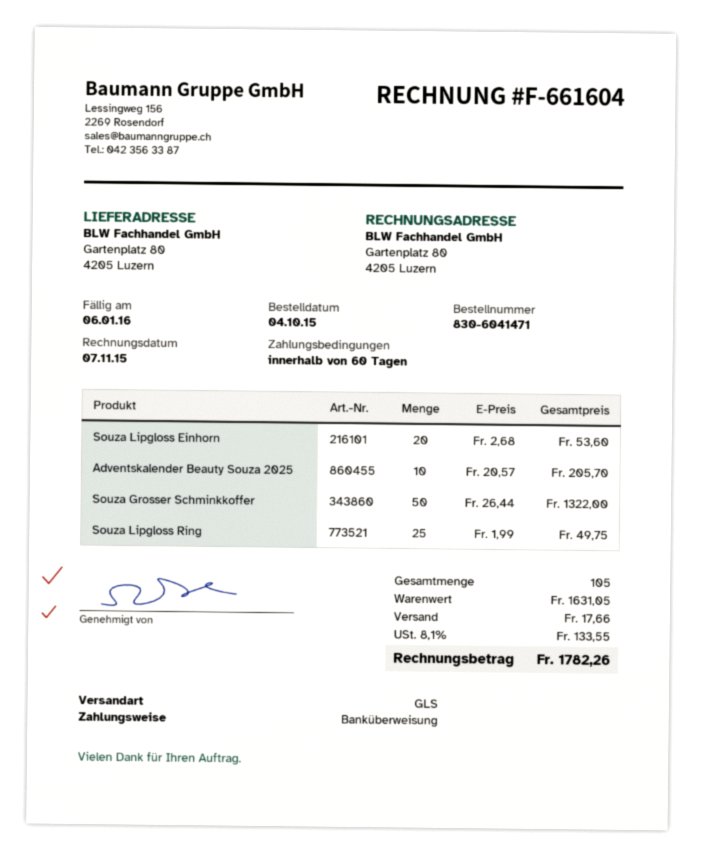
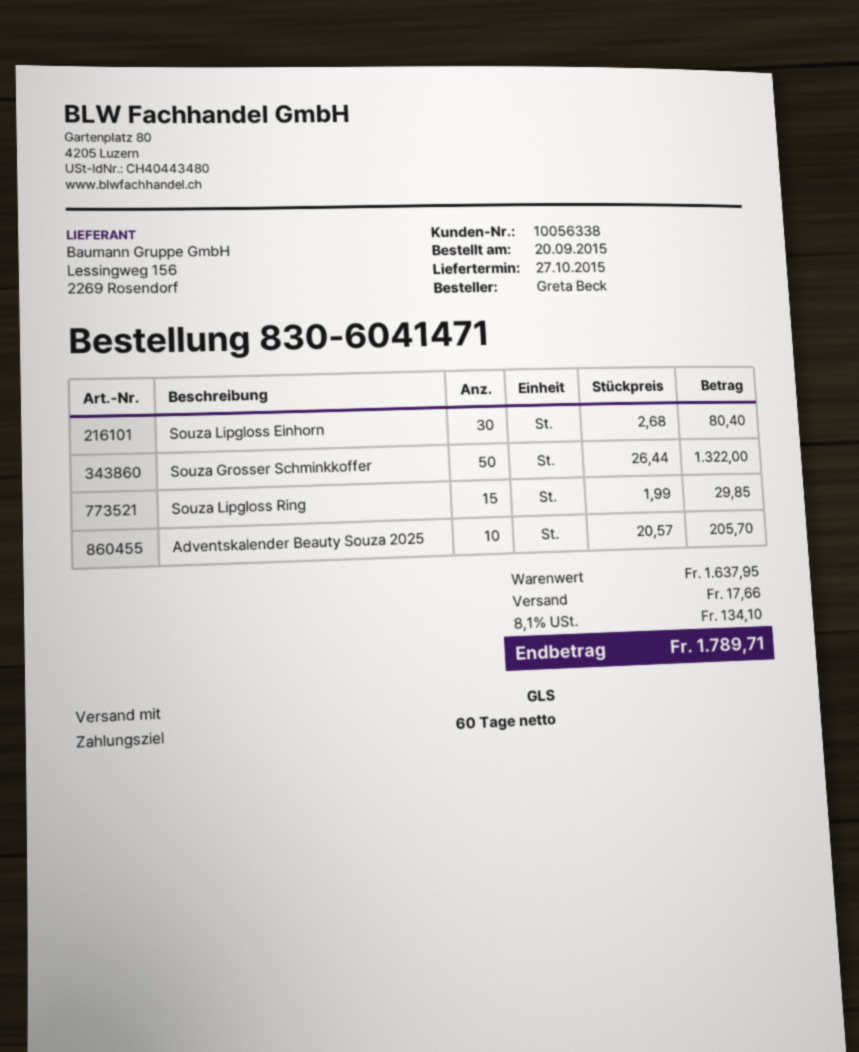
order date: 2015-10-04 -> 2015-09-20
Souza Lipgloss Einhorn: 20 x 2.68 = 53.60 -> 30 x 2.68 = 80.40
Souza Lipgloss Ring: 25 x 1.99 = 49.75 -> 15 x 1.99 = 29.85
subtotal: 1631.05 -> 1637.95
tax: 8.1% = 133.55 -> 8.1% = 134.10
total: 1782.26 -> 1789.71

